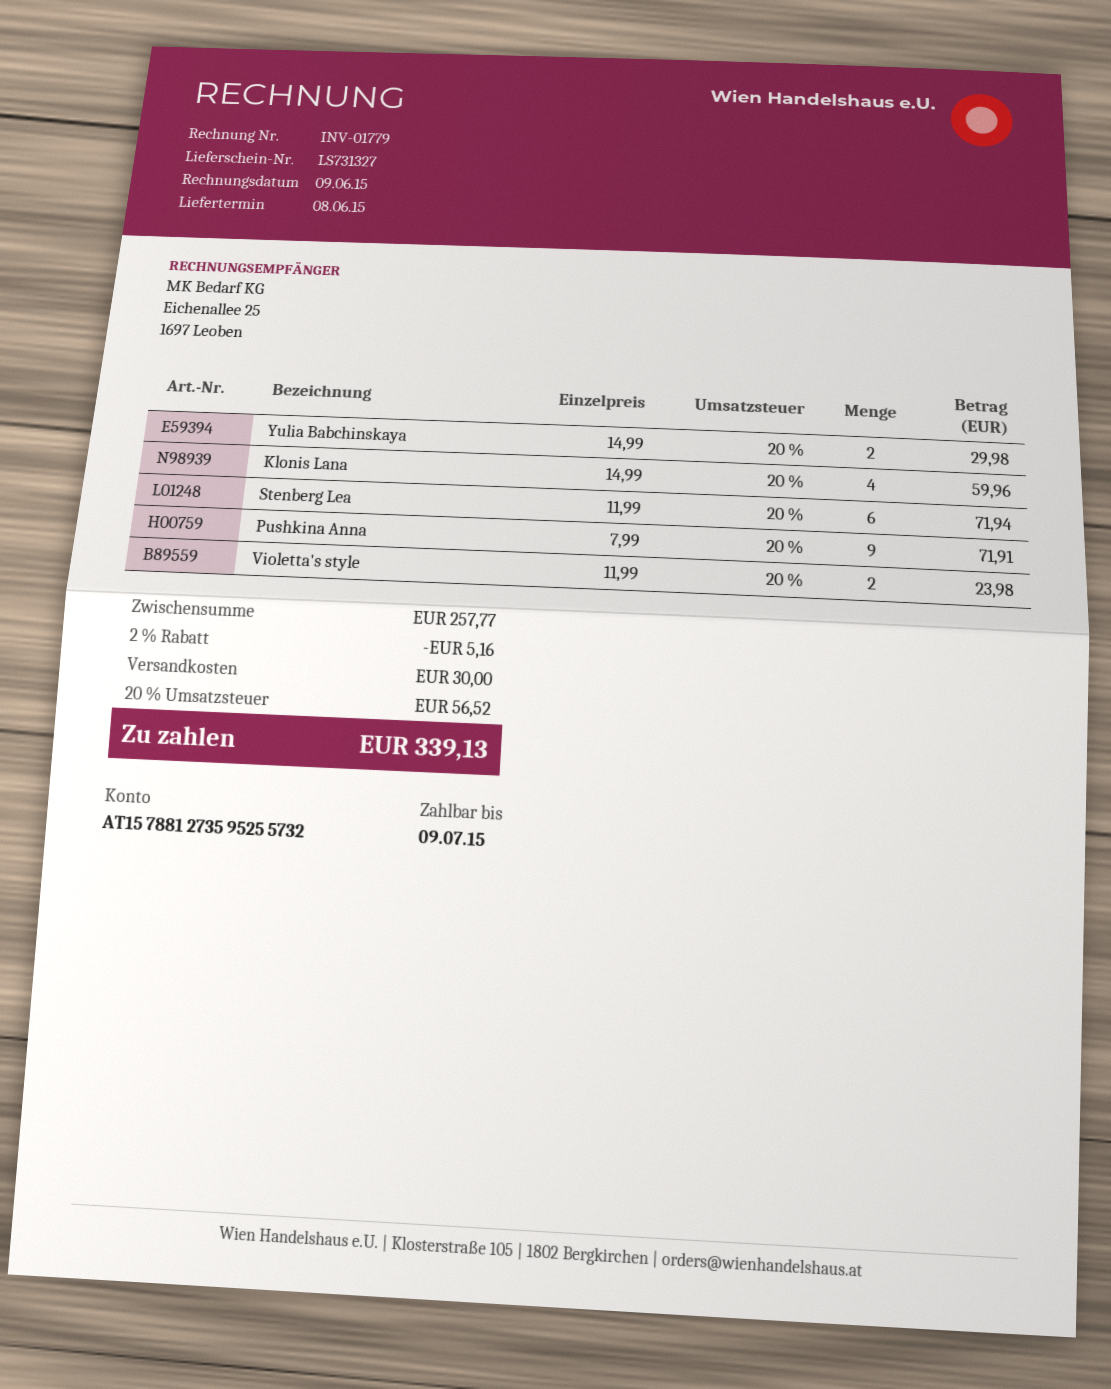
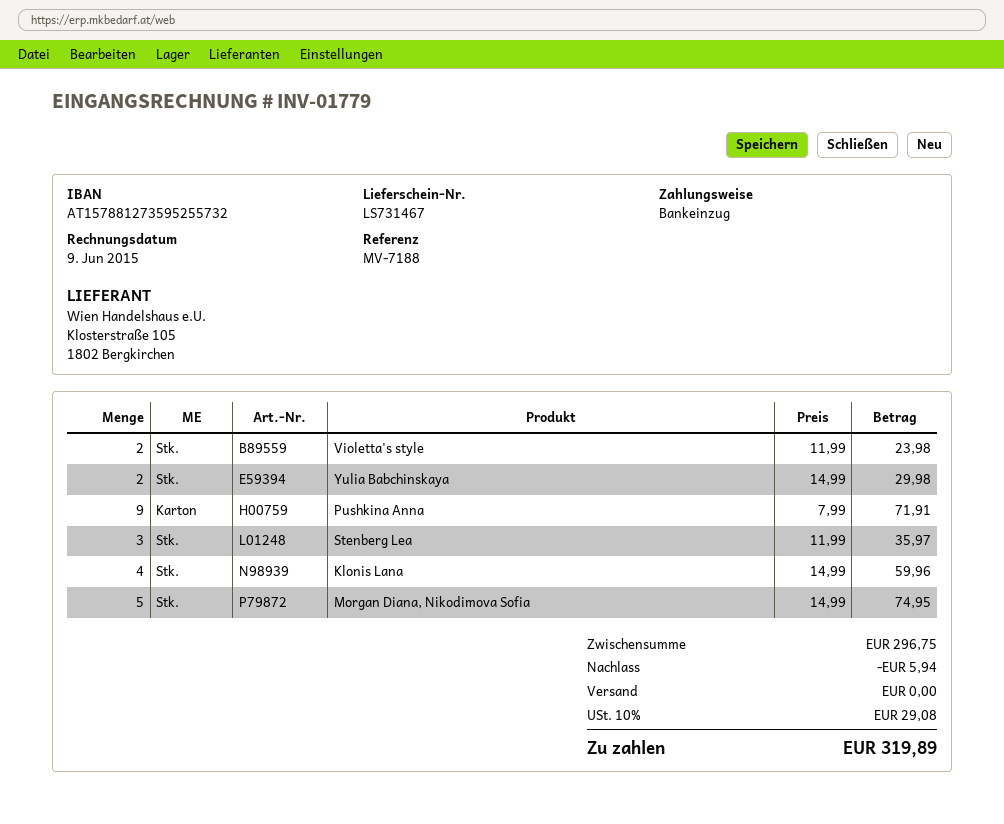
delivery note number: LS731327 -> LS731467
Stenberg Lea: 6 x 11.99 = 71.94 -> 3 x 11.99 = 35.97
Morgan Diana, Nikodimova Sofia: none -> 5 x 14.99 = 74.95
subtotal: 257.77 -> 296.75
discount: 5.16 -> 5.94
shipping: 30.00 -> 0.00
tax: 20% = 56.52 -> 10% = 29.08
total: 339.13 -> 319.89

